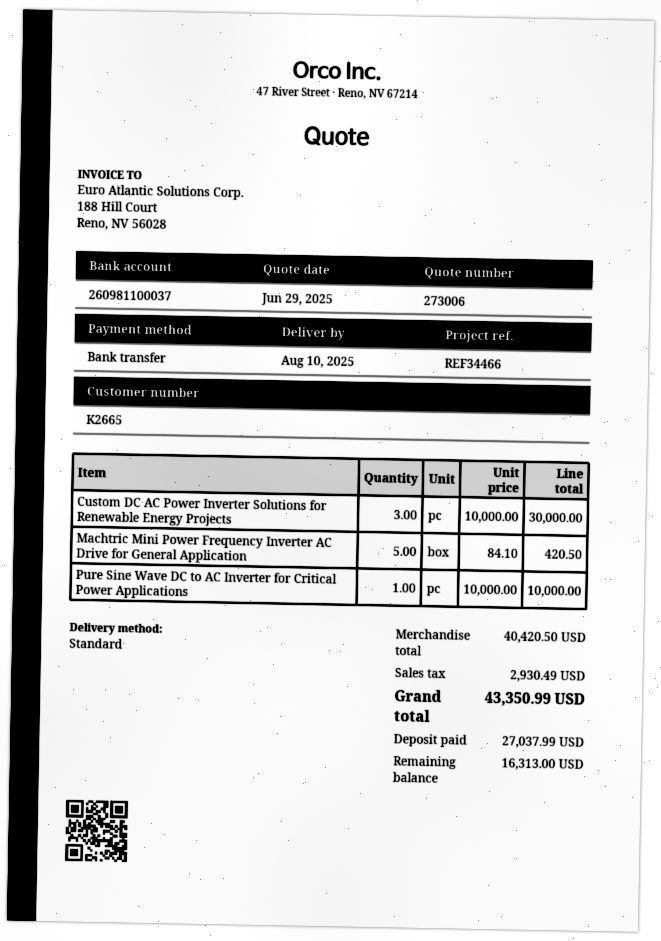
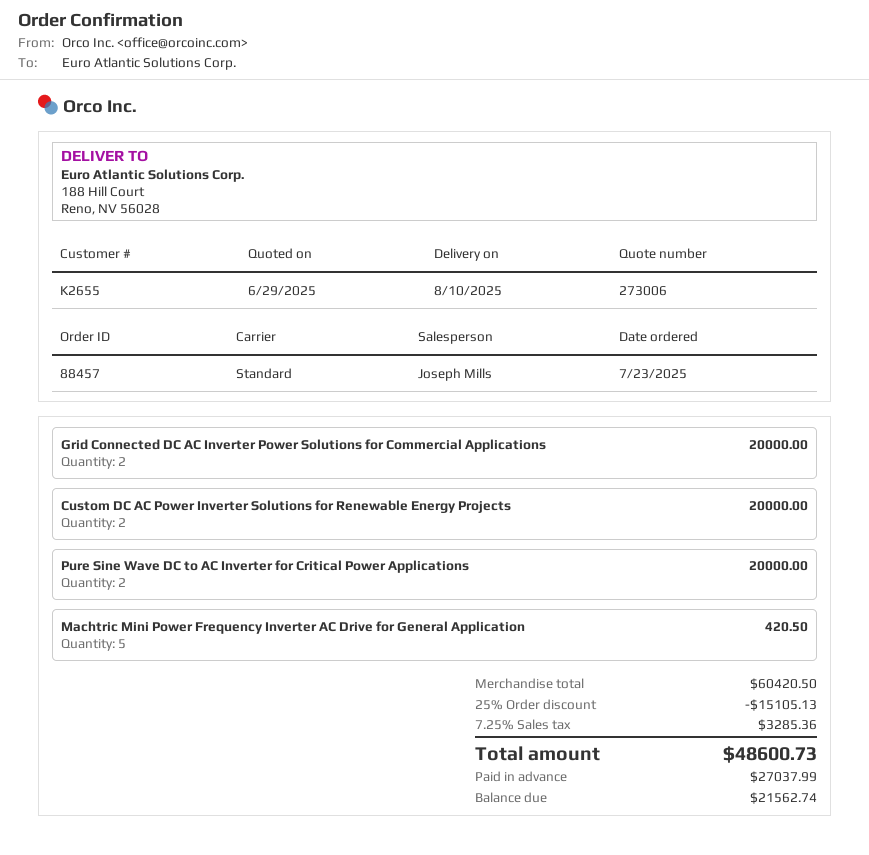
customer number: K2665 -> K2655
Custom DC AC Power Inverter Solutions for Renewable Energy Projects: 3 for 30000.00 -> 2 for 20000.00
Pure Sine Wave DC to AC Inverter for Critical Power Applications: 1 for 10000.00 -> 2 for 20000.00
Grid Connected DC AC Inverter Power Solutions for Commercial Applications: none -> 2 for 20000.00
subtotal: 40420.50 -> 60420.50
discount: none -> 25% = 15105.13
tax: 2930.49 -> 3285.36
total: 43350.99 -> 48600.73
balance: 16313.00 -> 21562.74

